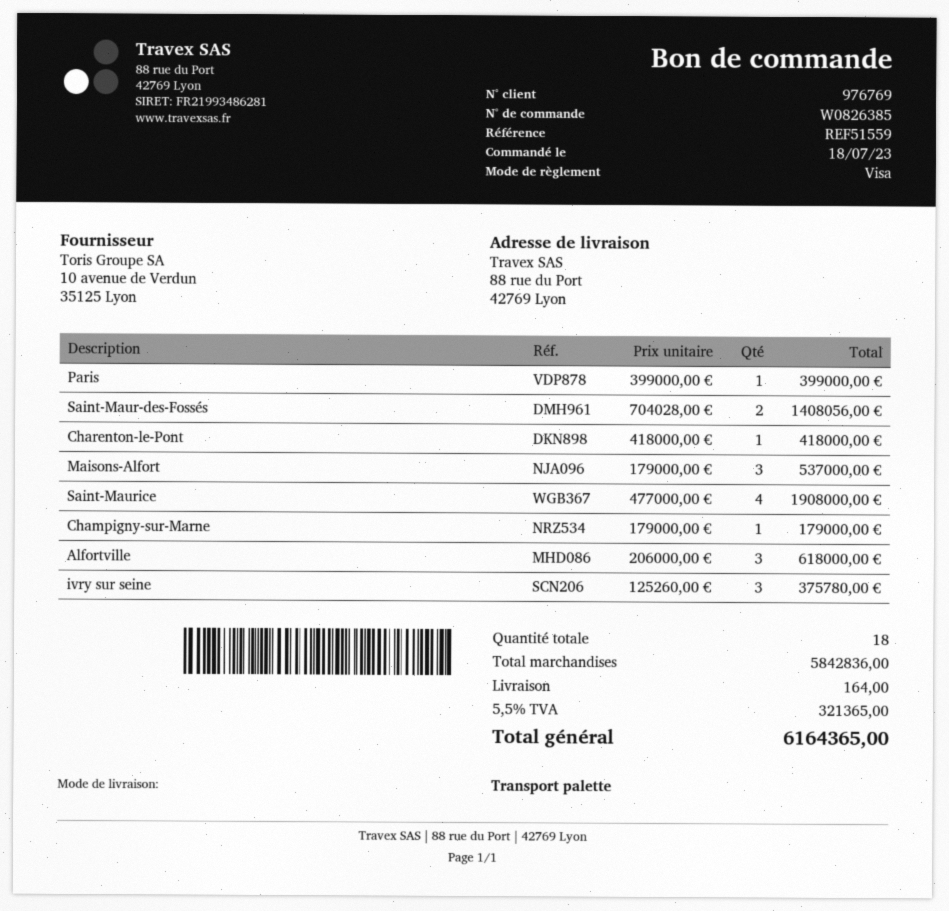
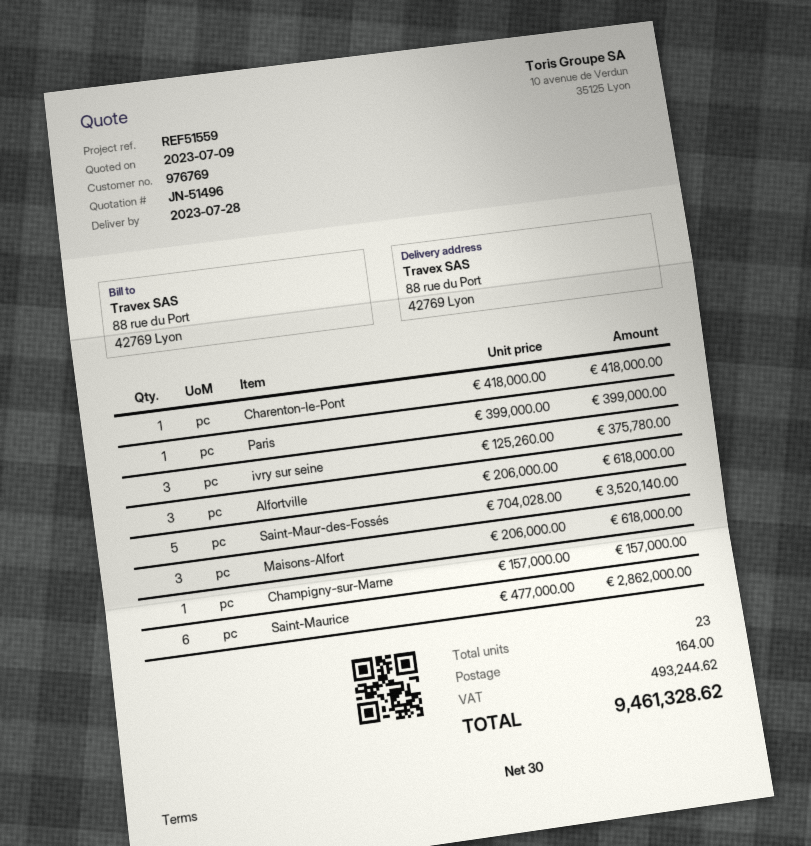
Saint-Maur-des-Fossés: 2 x 704028.00 = 1408056.00 -> 5 x 704028.00 = 3520140.00
Maisons-Alfort: 3 x 179000.00 = 537000.00 -> 3 x 206000.00 = 618000.00
Saint-Maurice: 4 x 477000.00 = 1908000.00 -> 6 x 477000.00 = 2862000.00
Champigny-sur-Marne: 1 x 179000.00 = 179000.00 -> 1 x 157000.00 = 157000.00
total quantity: 18 -> 23
tax: 321365.00 -> 493244.62
total: 6164365.00 -> 9461328.62

